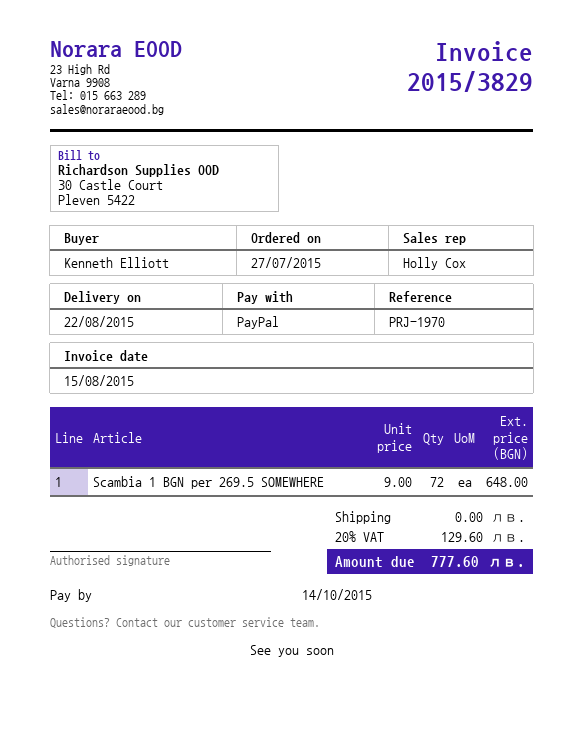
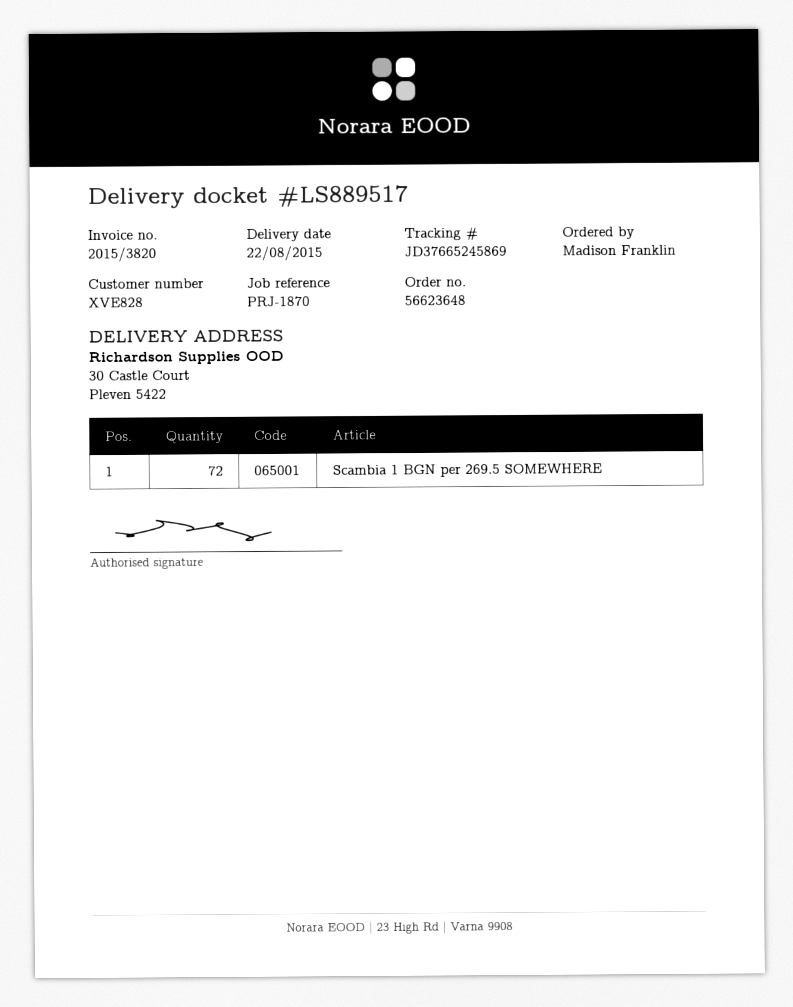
invoice number: 2015/3829 -> 2015/3820
reference: PRJ-1970 -> PRJ-1870
ordered by: Kenneth Elliott -> Madison Franklin

